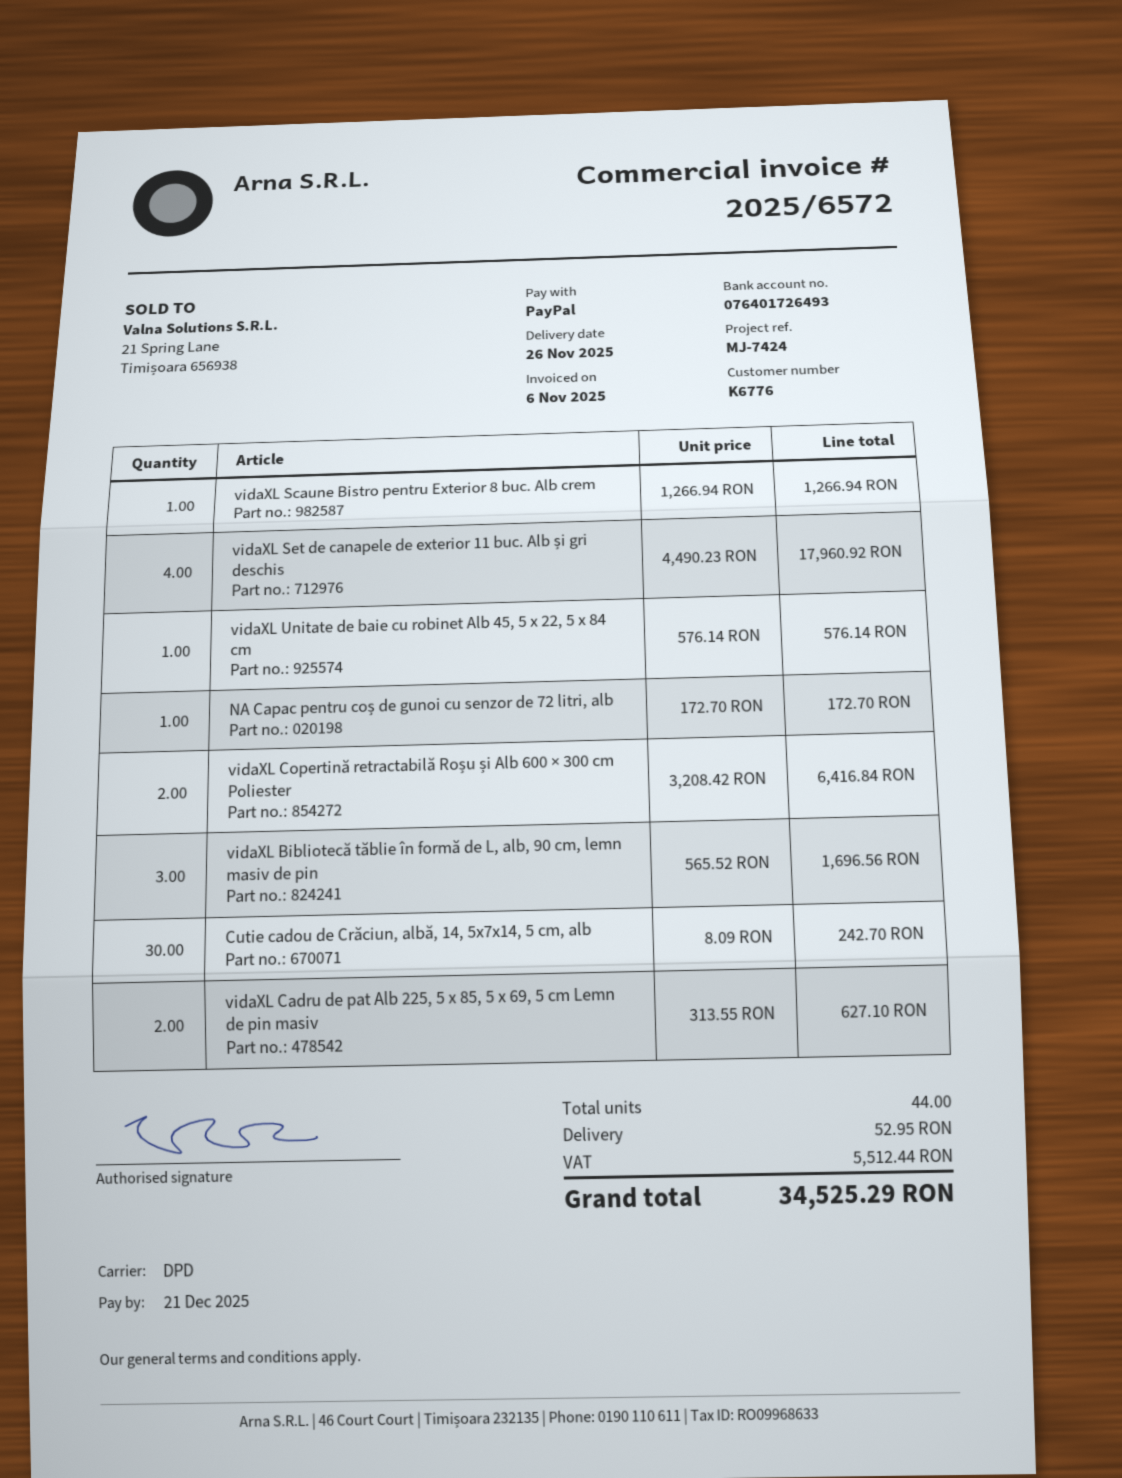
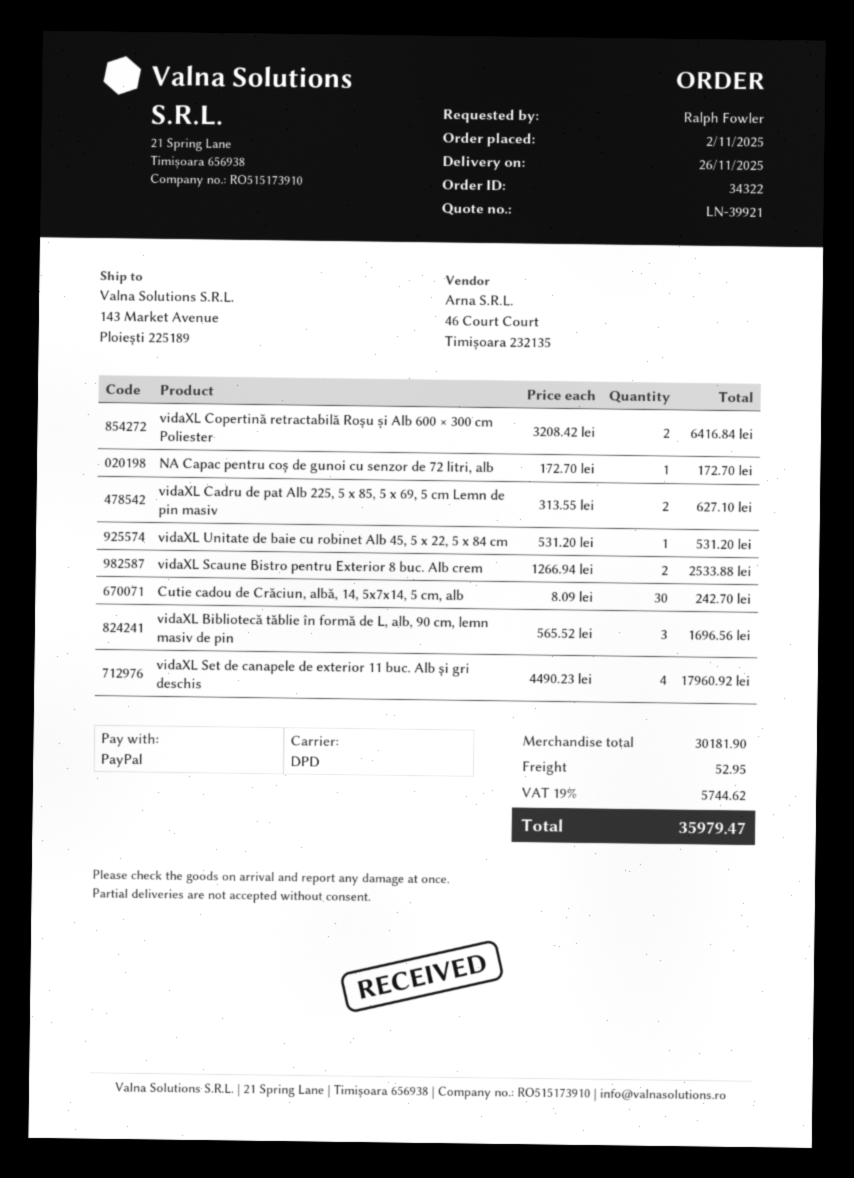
vidaXL Scaune Bistro pentru Exterior 8 buc. Alb crem: 1 x 1266.94 = 1266.94 -> 2 x 1266.94 = 2533.88
vidaXL Unitate de baie cu robinet Alb 45, 5 x 22, 5 x 84 cm: 1 x 576.14 = 576.14 -> 1 x 531.20 = 531.20
tax: 5512.44 -> 5744.62
total: 34525.29 -> 35979.47

